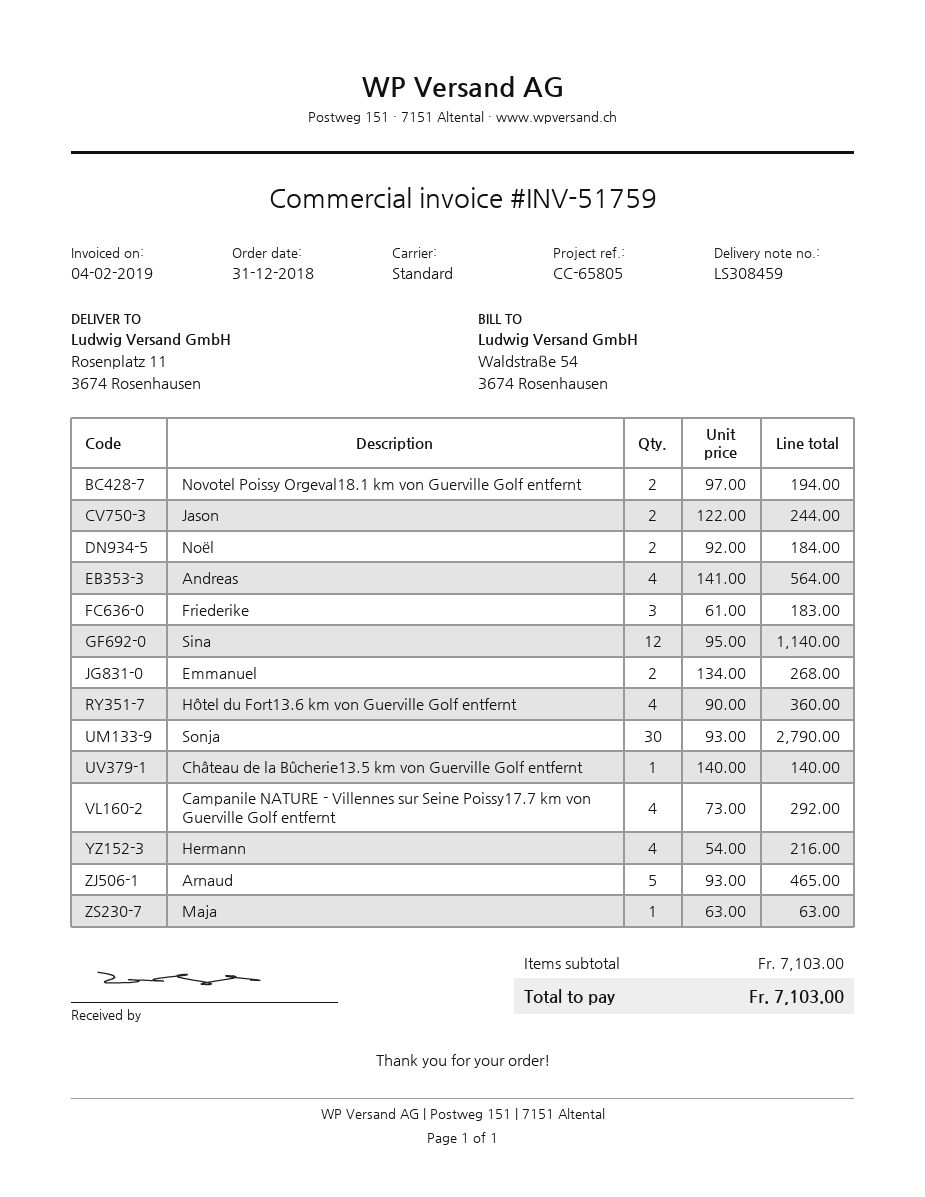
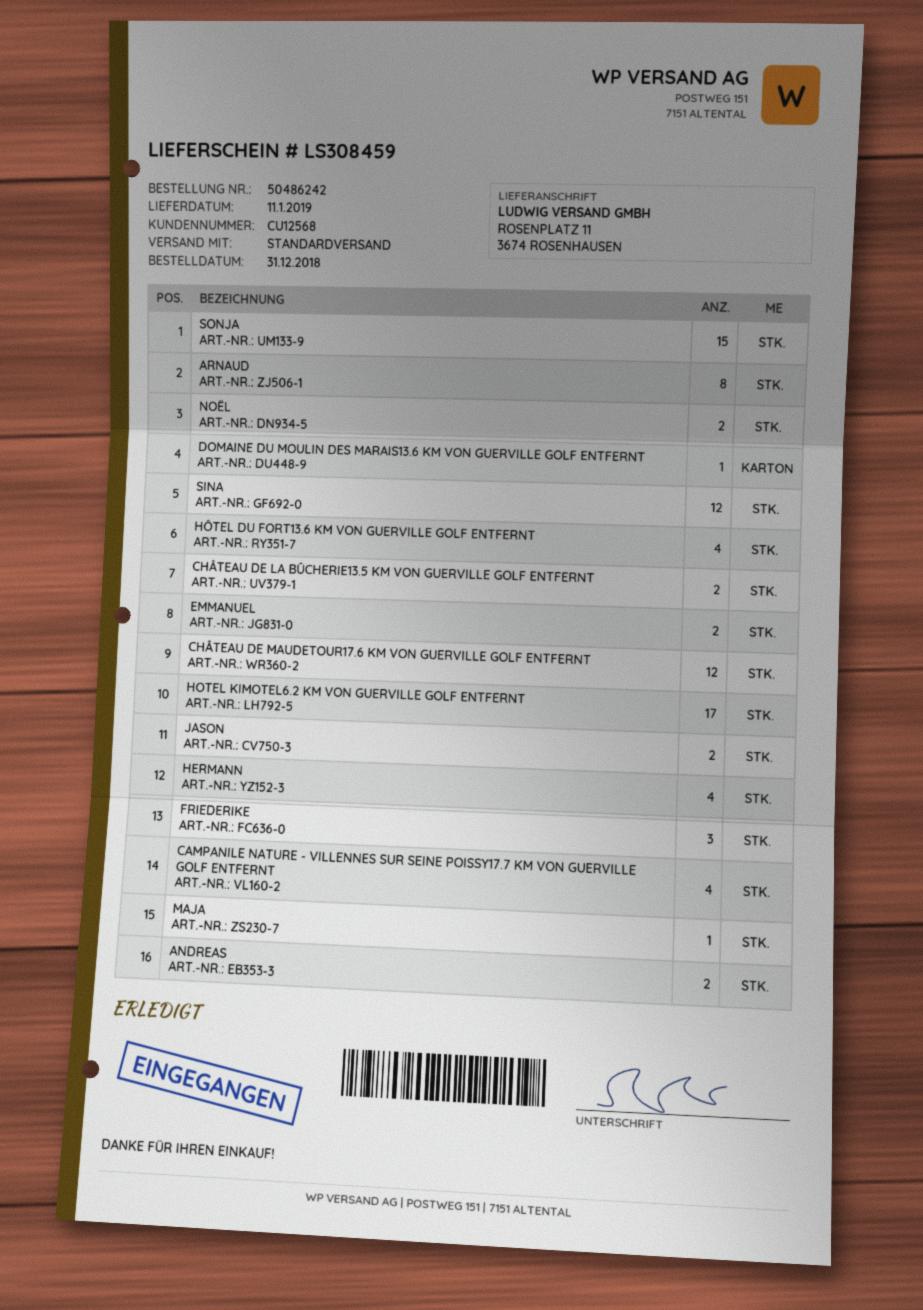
Novotel Poissy Orgeval18.1 km von Guerville Golf entfernt: 2 -> none
Andreas: 4 -> 2
Sonja: 30 -> 15
Château de la Bûcherie13.5 km von Guerville Golf entfernt: 1 -> 2
Arnaud: 5 -> 8
DOMAINE DU MOULIN DES MARAIS13.6 KM VON GUERVILLE GOLF ENTFERNT: none -> 1
CHÂTEAU DE MAUDETOUR17.6 KM VON GUERVILLE GOLF ENTFERNT: none -> 12
HOTEL KIMOTEL6.2 KM VON GUERVILLE GOLF ENTFERNT: none -> 17

